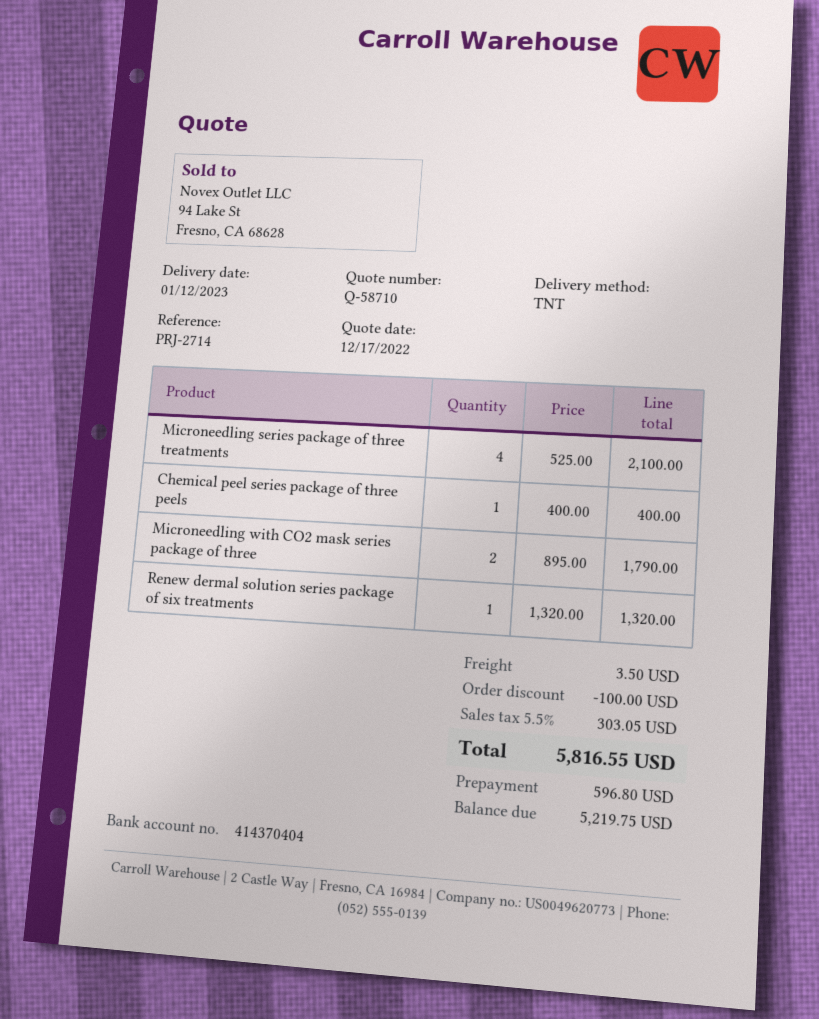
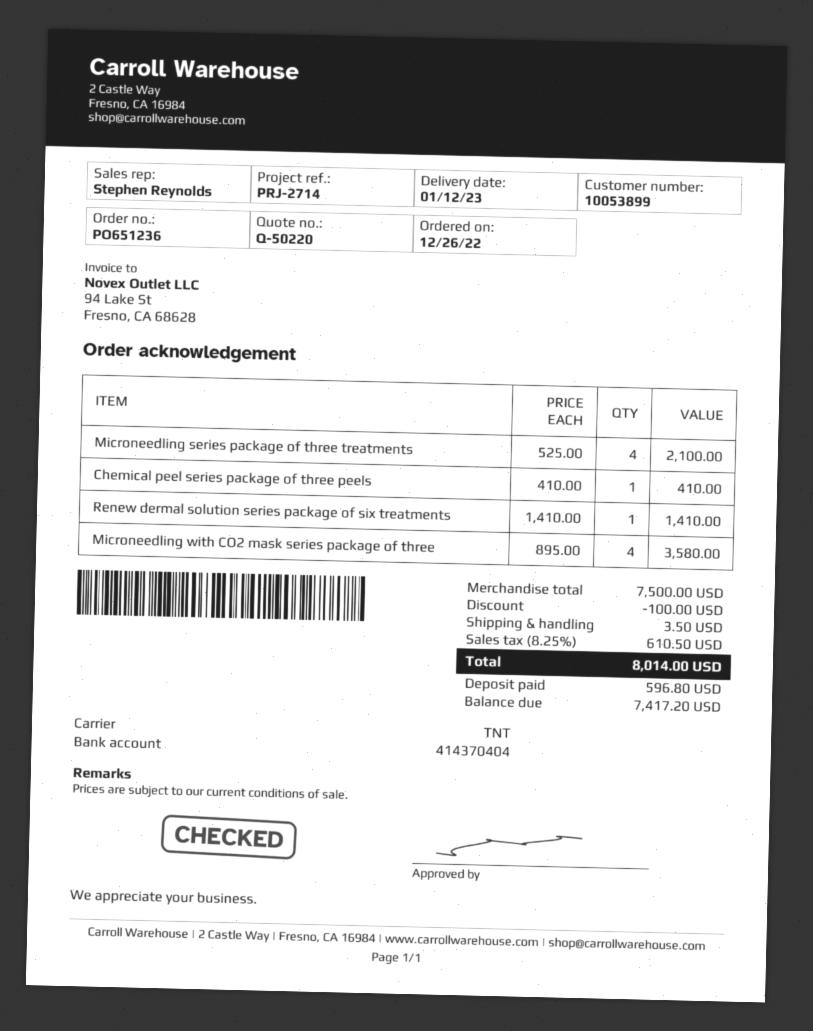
quote number: Q-58710 -> Q-50220
Chemical peel series package of three peels: 1 x 400.00 = 400.00 -> 1 x 410.00 = 410.00
Microneedling with CO2 mask series package of three: 2 x 895.00 = 1790.00 -> 4 x 895.00 = 3580.00
Renew dermal solution series package of six treatments: 1 x 1320.00 = 1320.00 -> 1 x 1410.00 = 1410.00
tax: 5.5% = 303.05 -> 8.25% = 610.50
total: 5816.55 -> 8014.00
balance: 5219.75 -> 7417.20

